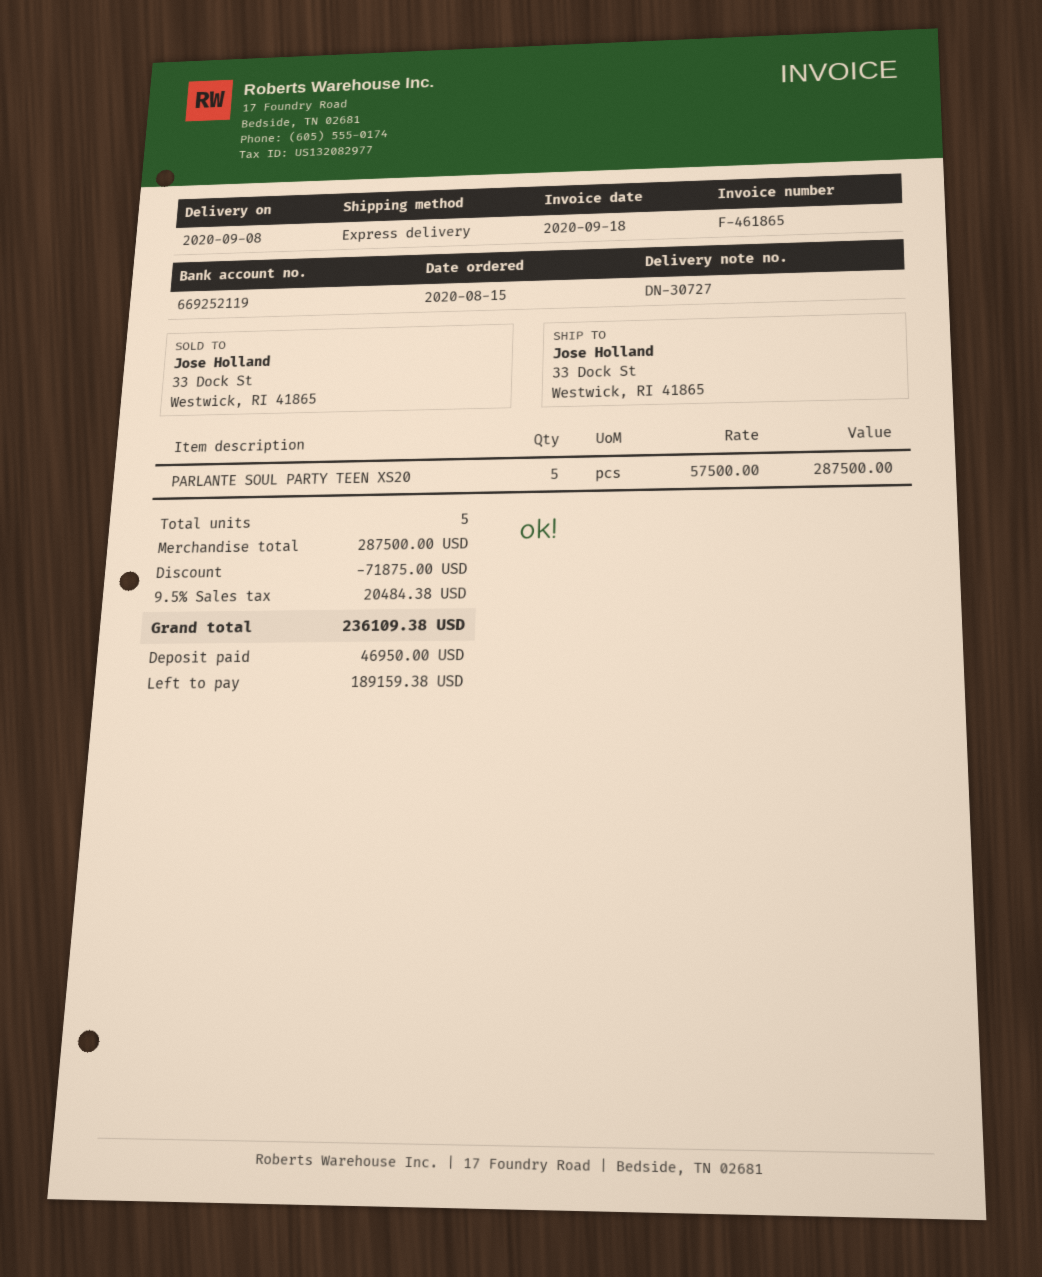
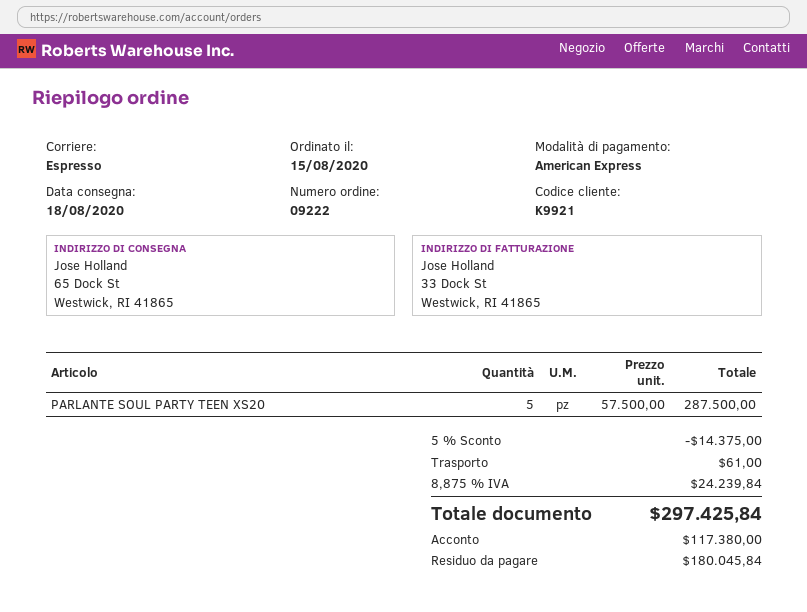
delivery date: 2020-09-08 -> 2020-08-18
ship to: 33 Dock St, Westwick, RI 41865 -> 65 Dock St, Westwick, RI 41865
discount: 71875.00 -> 14375.00
shipping: none -> 61.00
tax: 9.5% = 20484.38 -> 8.875% = 24239.84
total: 236109.38 -> 297425.84
deposit: 46950.00 -> 117380.00
balance: 189159.38 -> 180045.84

